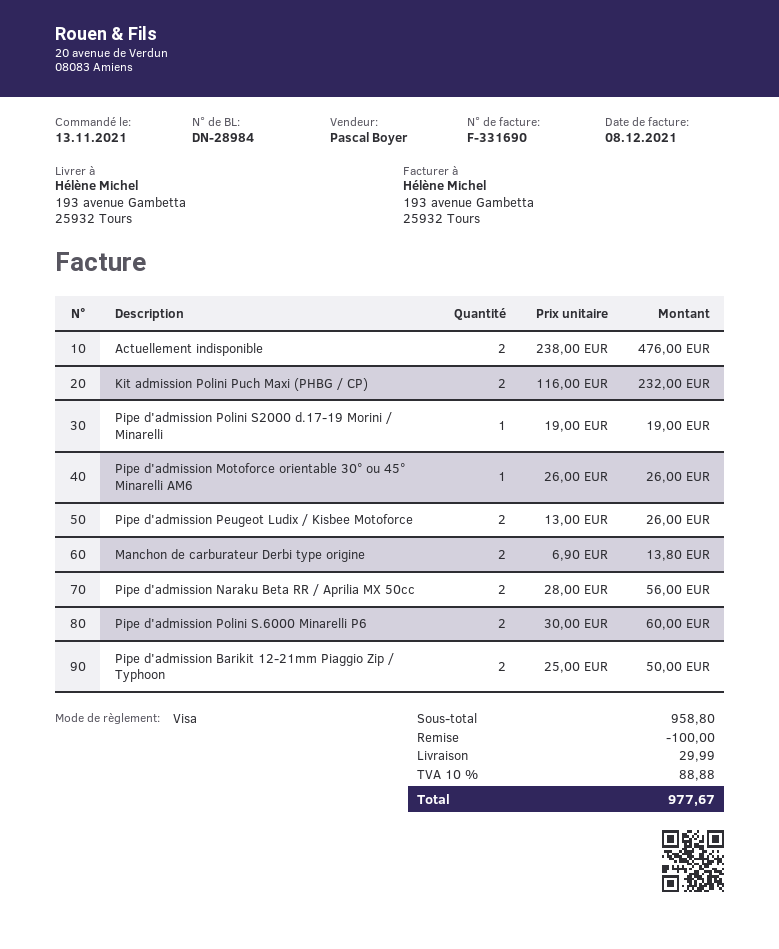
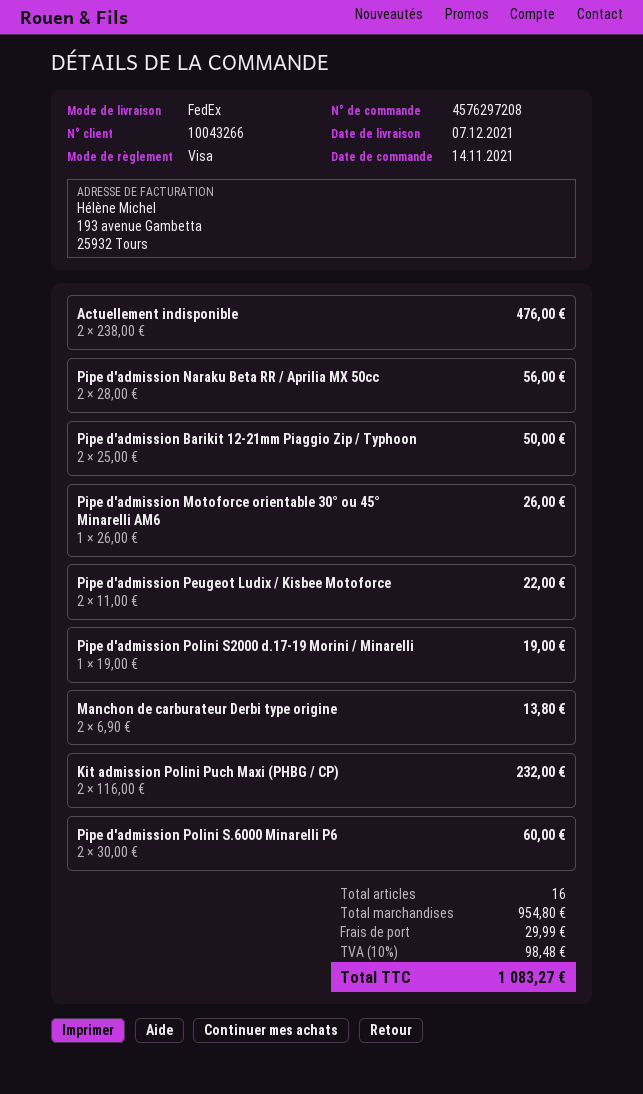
order date: 2021-11-13 -> 2021-11-14
Pipe d'admission Peugeot Ludix / Kisbee Motoforce: 2 x 13.00 = 26.00 -> 2 x 11.00 = 22.00
subtotal: 958.80 -> 954.80
discount: 100.00 -> none
tax: 10% = 88.88 -> 10% = 98.48
total: 977.67 -> 1083.27

